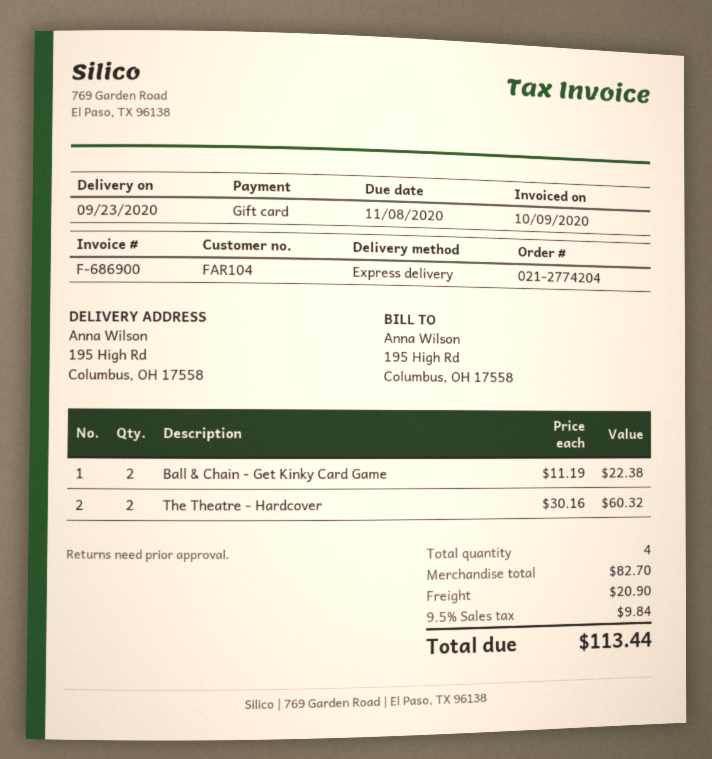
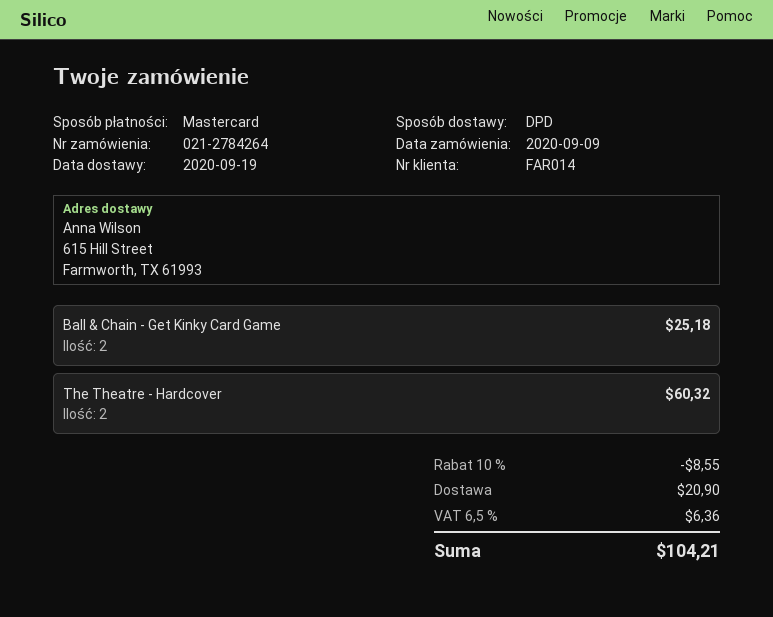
order number: 021-2774204 -> 021-2784264
delivery date: 2020-09-23 -> 2020-09-19
customer number: FAR104 -> FAR014
payment method: gift card -> Mastercard
shipping method: express -> DPD
ship to: 195 High Rd, Columbus, OH 17558 -> 615 Hill Street, Farmworth, TX 61993
Ball & Chain - Get Kinky Card Game: 2 for 22.38 -> 2 for 25.18
discount: none -> 10% = 8.55
tax: 9.5% = 9.84 -> 6.5% = 6.36
total: 113.44 -> 104.21

